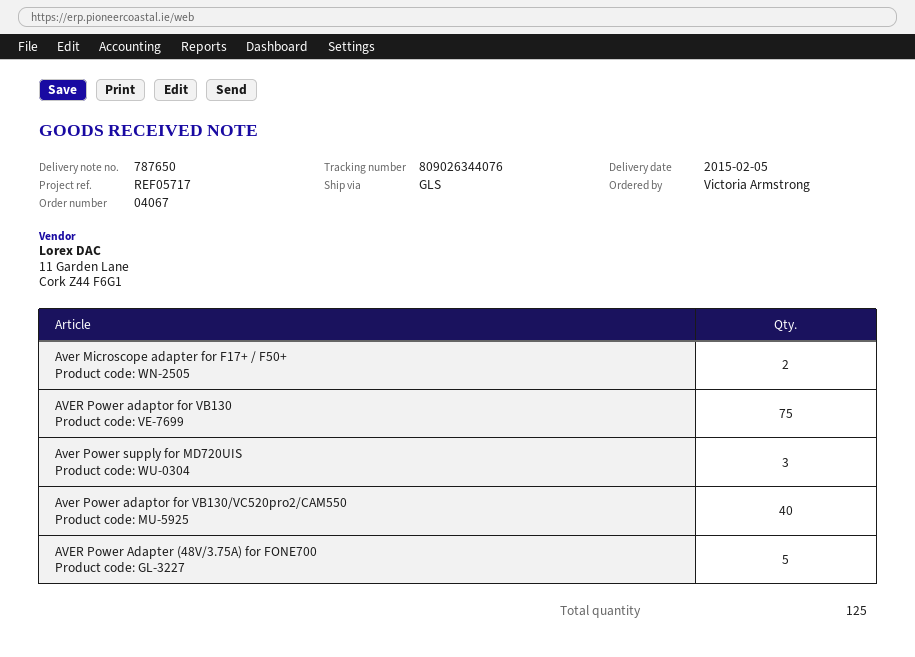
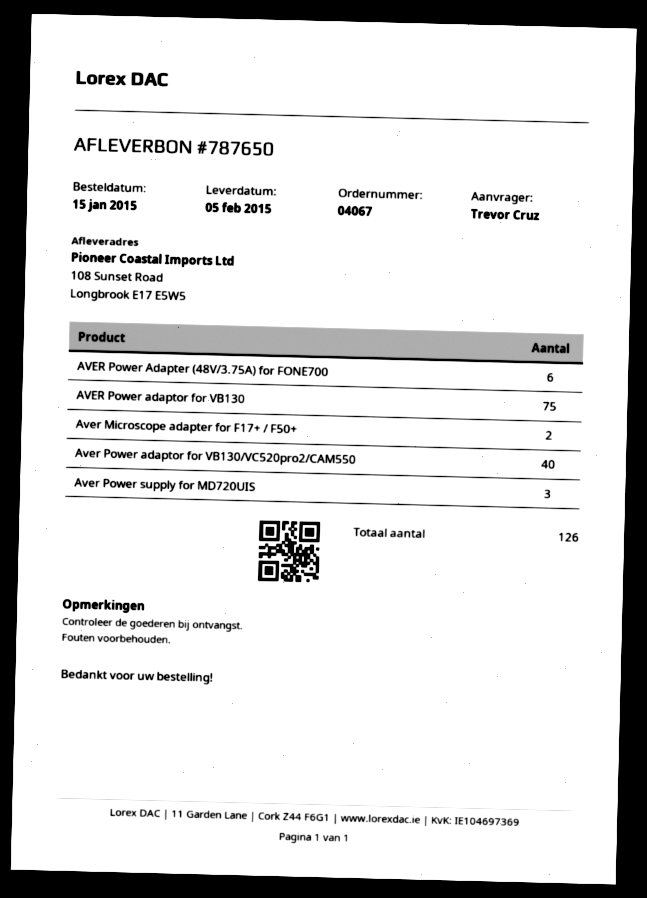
ordered by: Victoria Armstrong -> Trevor Cruz
AVER Power Adapter (48V/3.75A) for FONE700: 5 -> 6
total quantity: 125 -> 126

